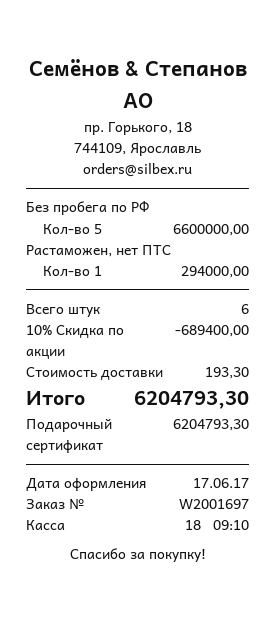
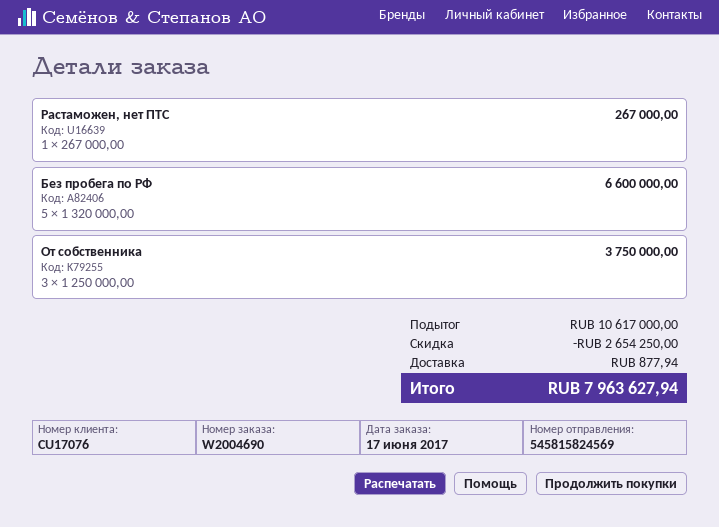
order number: W2001697 -> W2004690
Растаможен, нет ПТС: 1 for 294000.00 -> 1 for 267000.00
От собственника: none -> 3 for 3750000.00
discount: 689400.00 -> 2654250.00
shipping: 193.30 -> 877.94
total: 6204793.30 -> 7963627.94

